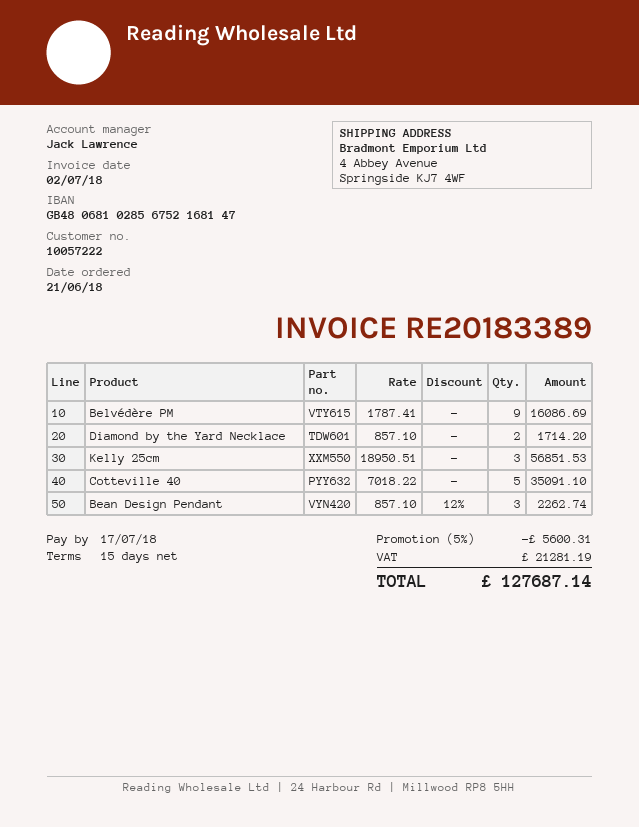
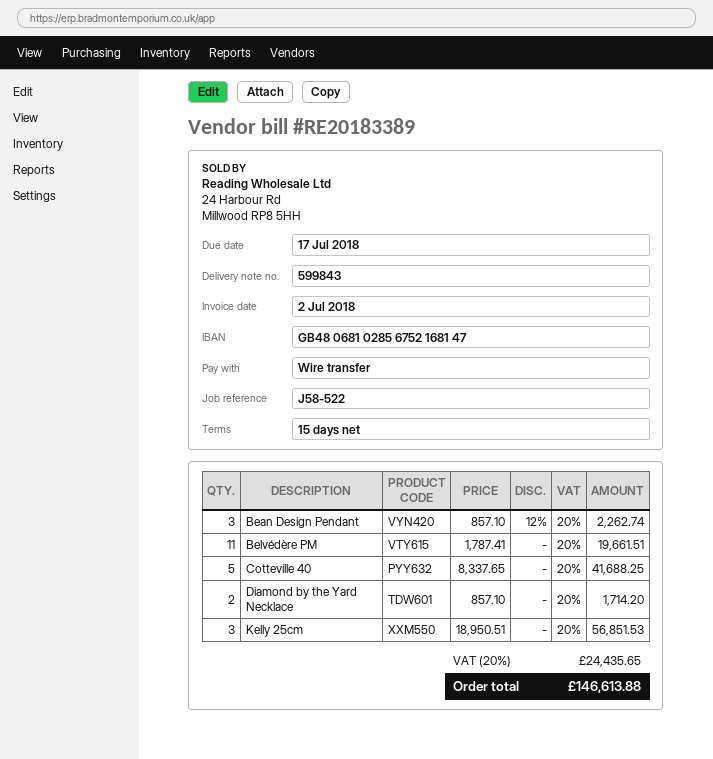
Belvédère PM: 9 x 1787.41 = 16086.69 -> 11 x 1787.41 = 19661.51
Cotteville 40: 5 x 7018.22 = 35091.10 -> 5 x 8337.65 = 41688.25
discount: 5% = 5600.31 -> none
tax: 21281.19 -> 24435.65
total: 127687.14 -> 146613.88

